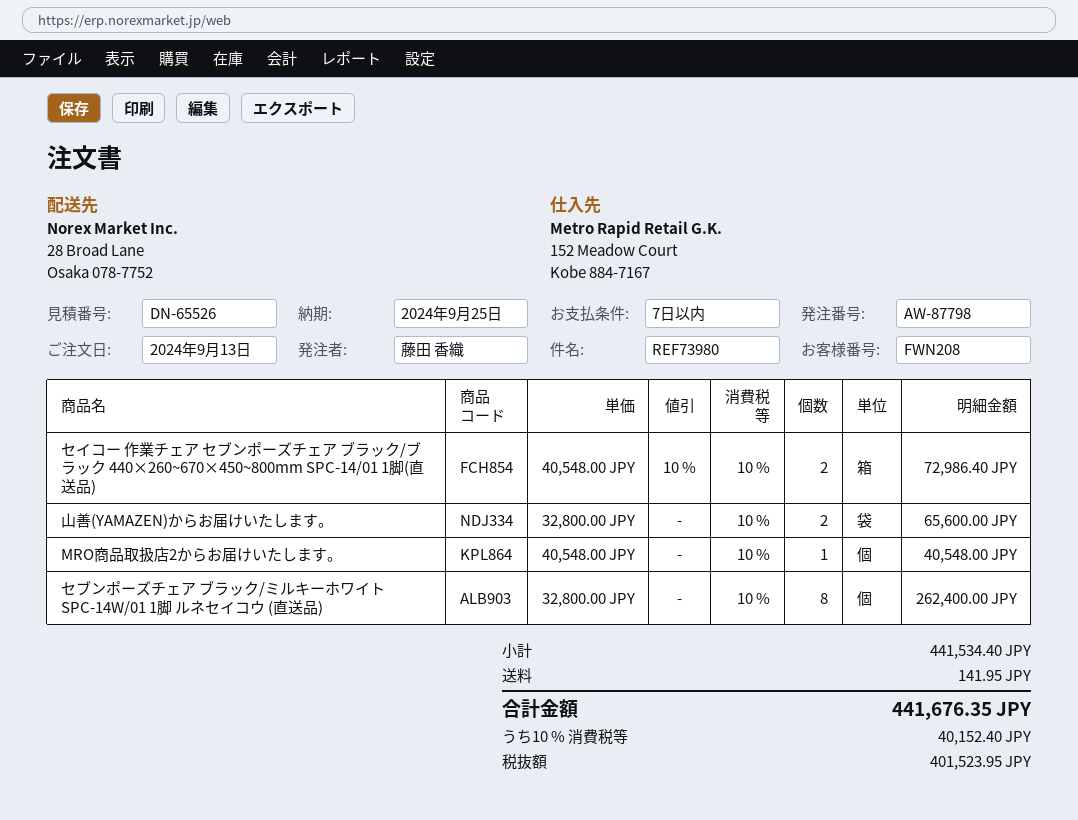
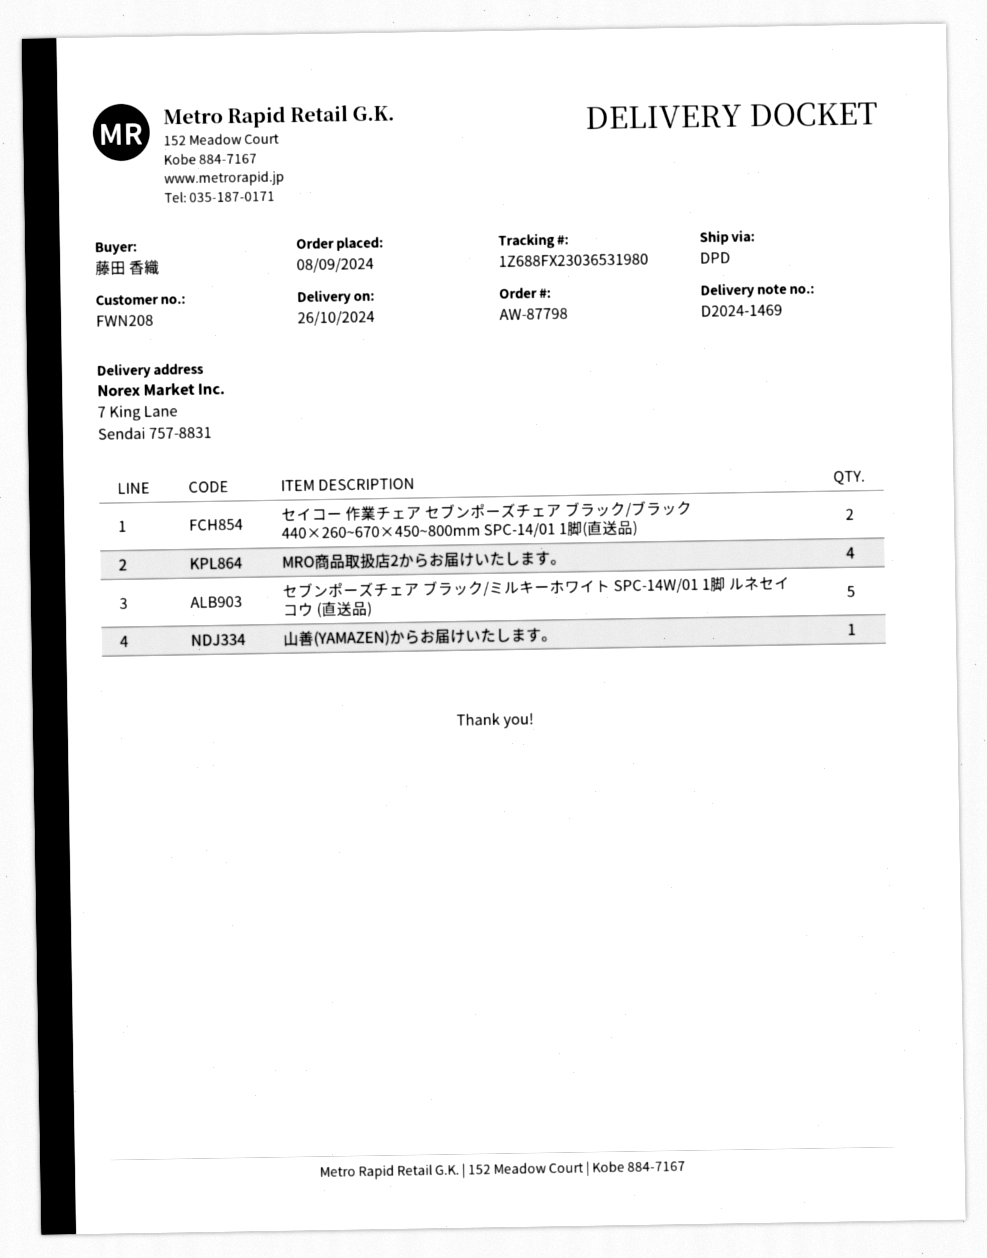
order date: 2024-09-13 -> 2024-09-08
delivery date: 2024-09-25 -> 2024-10-26
ship to: 28 Broad Lane, Osaka 078-7752 -> 7 King Lane, Sendai 757-8831
山善(YAMAZEN)からお届けいたします。: 2 -> 1
MRO商品取扱店2からお届けいたします。: 1 -> 4
セブンポーズチェア ブラック/ミルキーホワイト SPC-14W/01 1脚 ルネセイコウ (直送品): 8 -> 5

